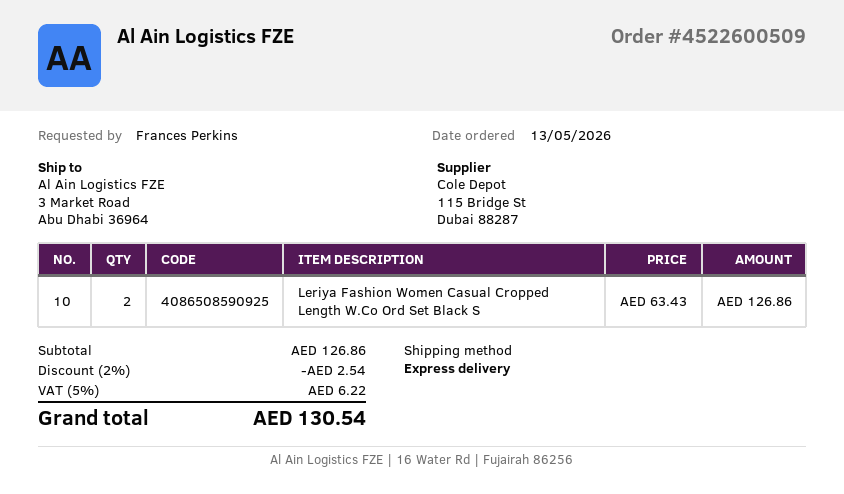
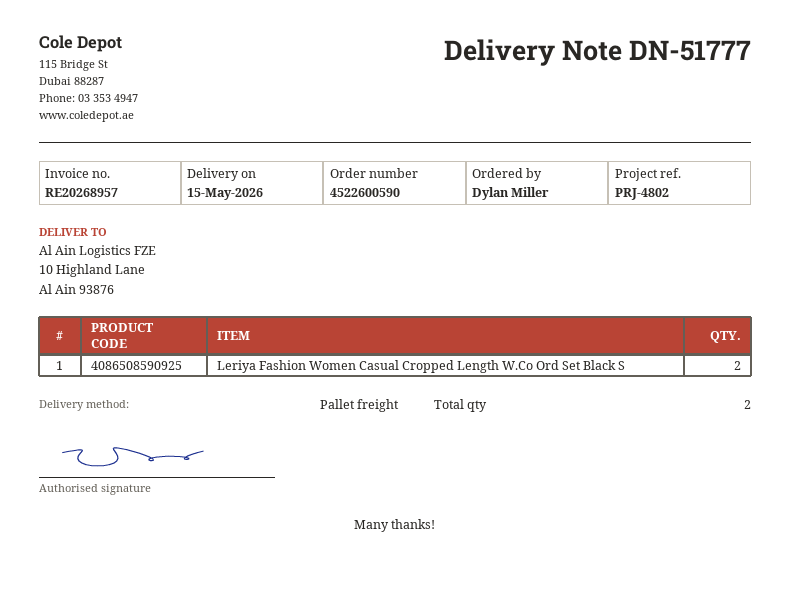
order number: 4522600509 -> 4522600590
ordered by: Frances Perkins -> Dylan Miller
shipping method: express -> pallet freight
ship to: 3 Market Road, Abu Dhabi 36964 -> 10 Highland Lane, Al Ain 93876

